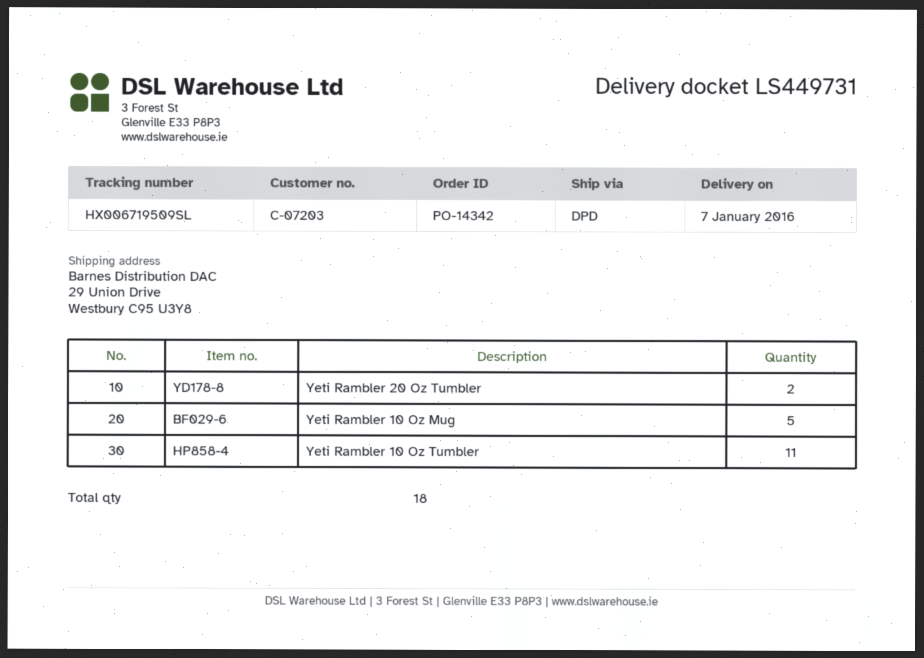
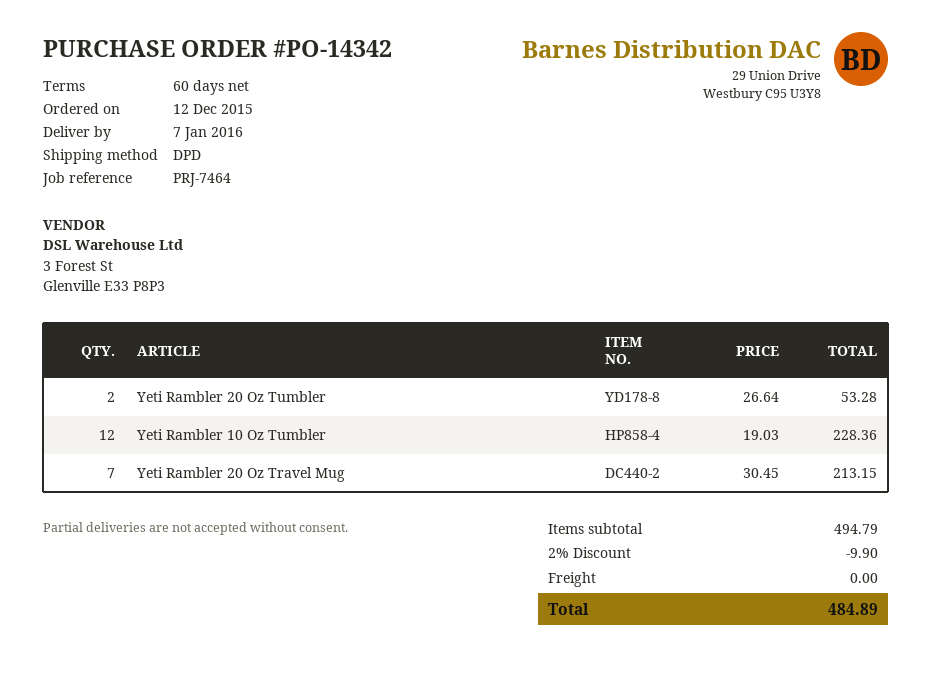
Yeti Rambler 10 Oz Mug: 5 -> none
Yeti Rambler 10 Oz Tumbler: 11 -> 12
Yeti Rambler 20 Oz Travel Mug: none -> 7

